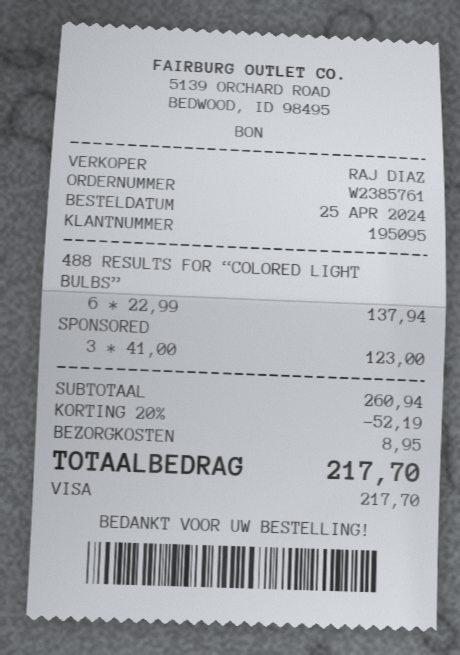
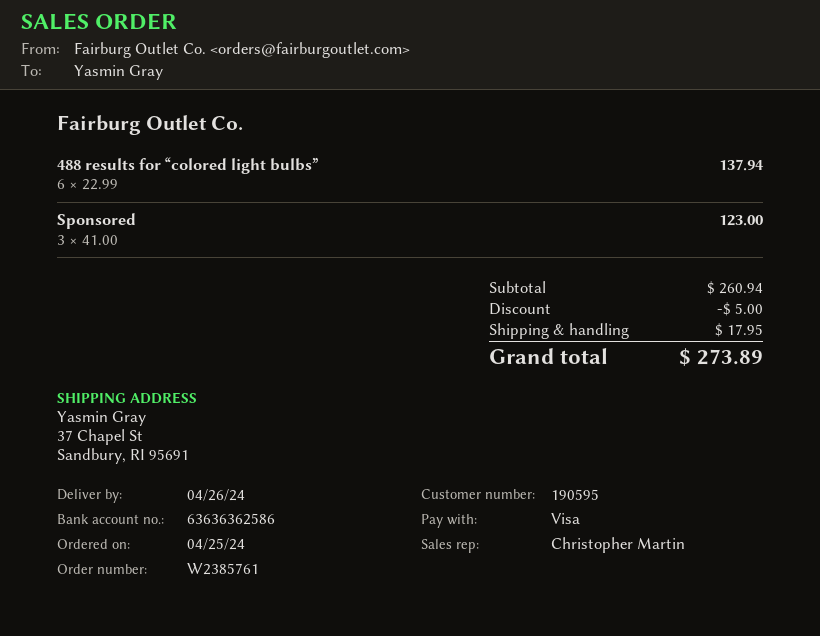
customer number: 195095 -> 190595
sales rep: RAJ DIAZ -> Christopher Martin
discount: 52.19 -> 5.00
shipping: 8.95 -> 17.95
total: 217.70 -> 273.89

